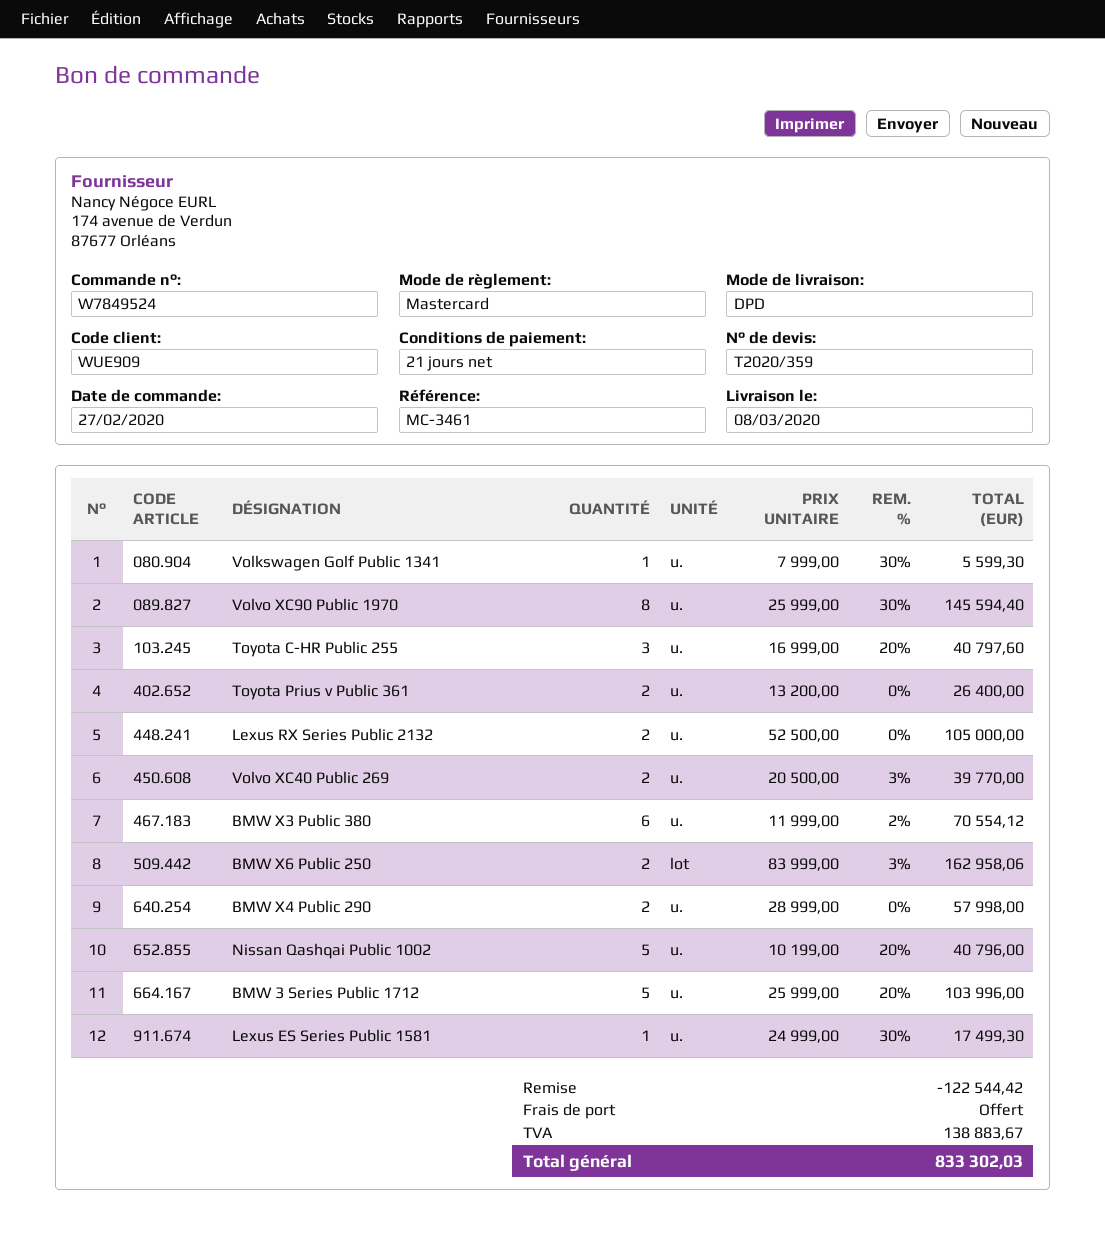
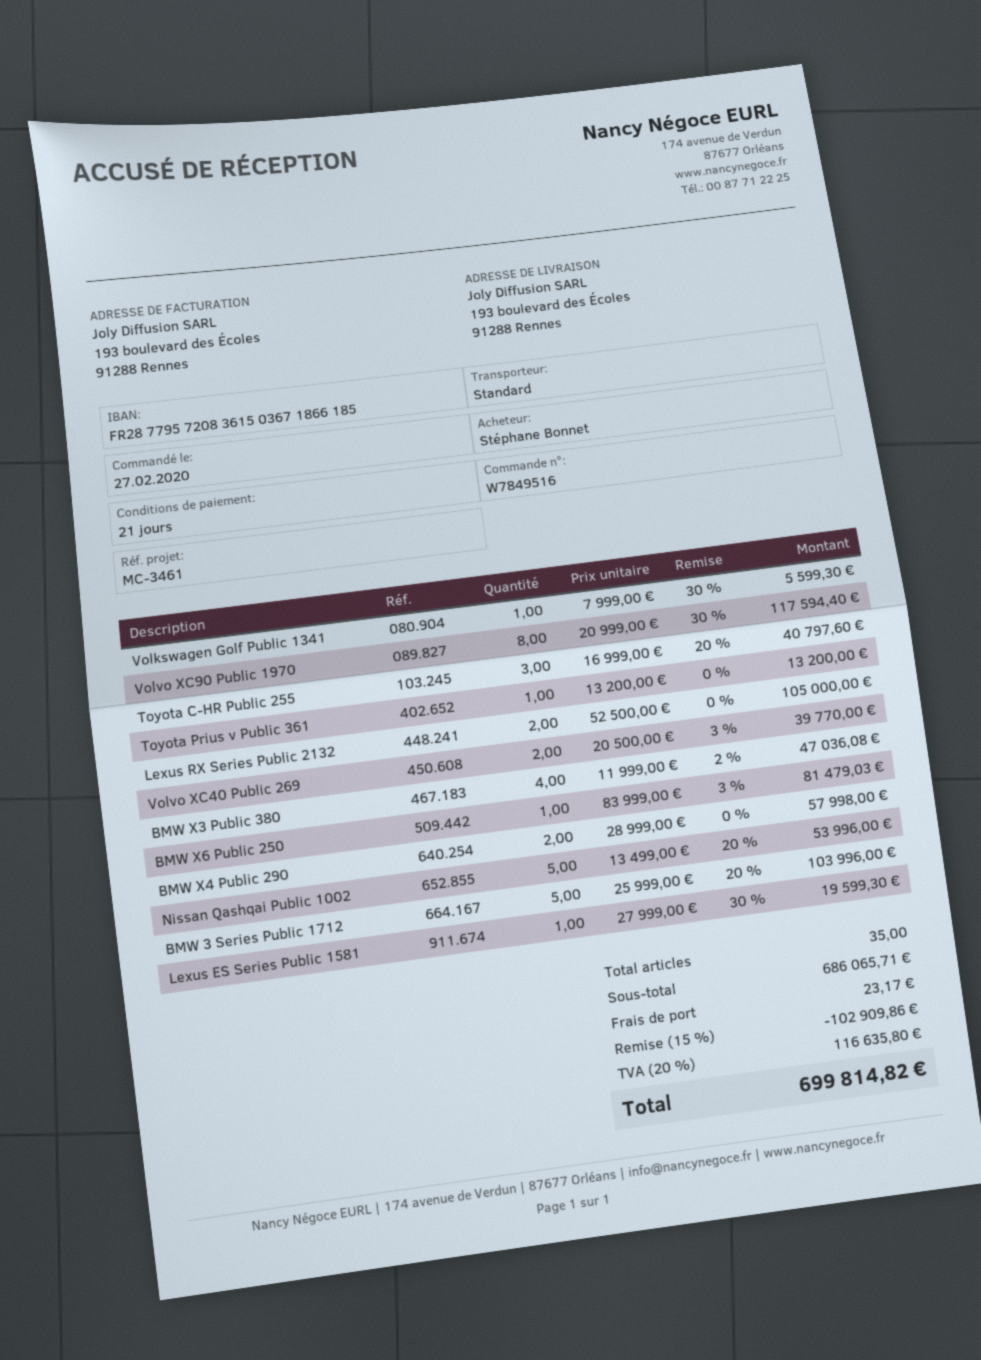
order number: W7849524 -> W7849516
shipping method: DPD -> standard
Volvo XC90 Public 1970: 8 x 25999.00 - 30% = 145594.40 -> 8 x 20999.00 - 30% = 117594.40
Toyota Prius v Public 361: 2 x 13200.00 = 26400.00 -> 1 x 13200.00 = 13200.00
BMW X3 Public 380: 6 x 11999.00 - 2% = 70554.12 -> 4 x 11999.00 - 2% = 47036.08
BMW X6 Public 250: 2 x 83999.00 - 3% = 162958.06 -> 1 x 83999.00 - 3% = 81479.03
Nissan Qashqai Public 1002: 5 x 10199.00 - 20% = 40796.00 -> 5 x 13499.00 - 20% = 53996.00
Lexus ES Series Public 1581: 1 x 24999.00 - 30% = 17499.30 -> 1 x 27999.00 - 30% = 19599.30
discount: 122544.42 -> 102909.86
shipping: 0.00 -> 23.17
tax: 138883.67 -> 116635.80
total: 833302.03 -> 699814.82

